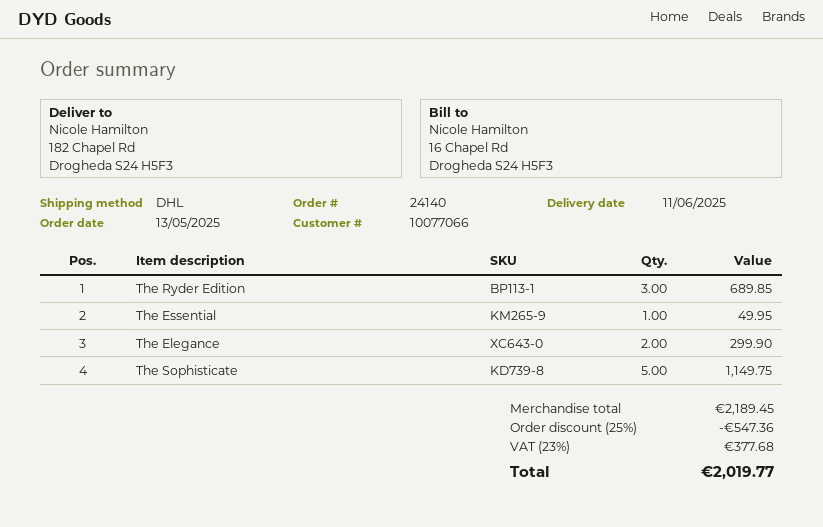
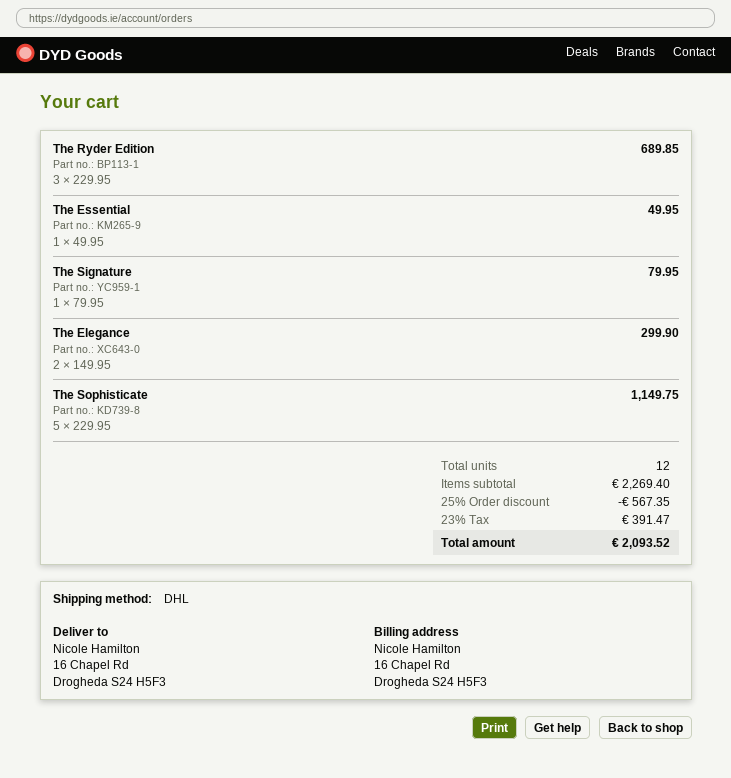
ship to: 182 Chapel Rd, Drogheda S24 H5F3 -> 16 Chapel Rd, Drogheda S24 H5F3
The Signature: none -> 1 for 79.95
subtotal: 2189.45 -> 2269.40
discount: 25% = 547.36 -> 25% = 567.35
tax: 23% = 377.68 -> 23% = 391.47
total: 2019.77 -> 2093.52

